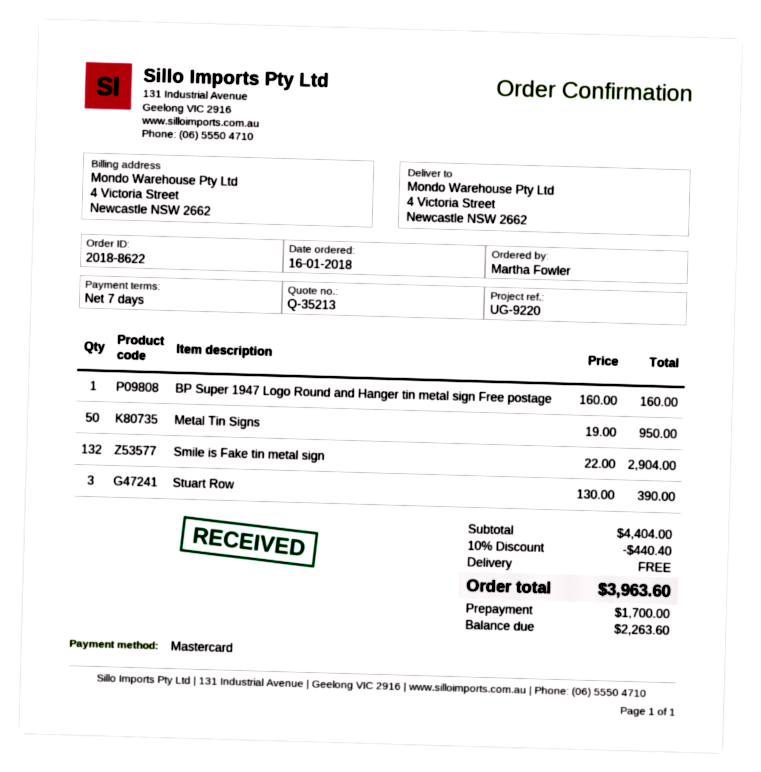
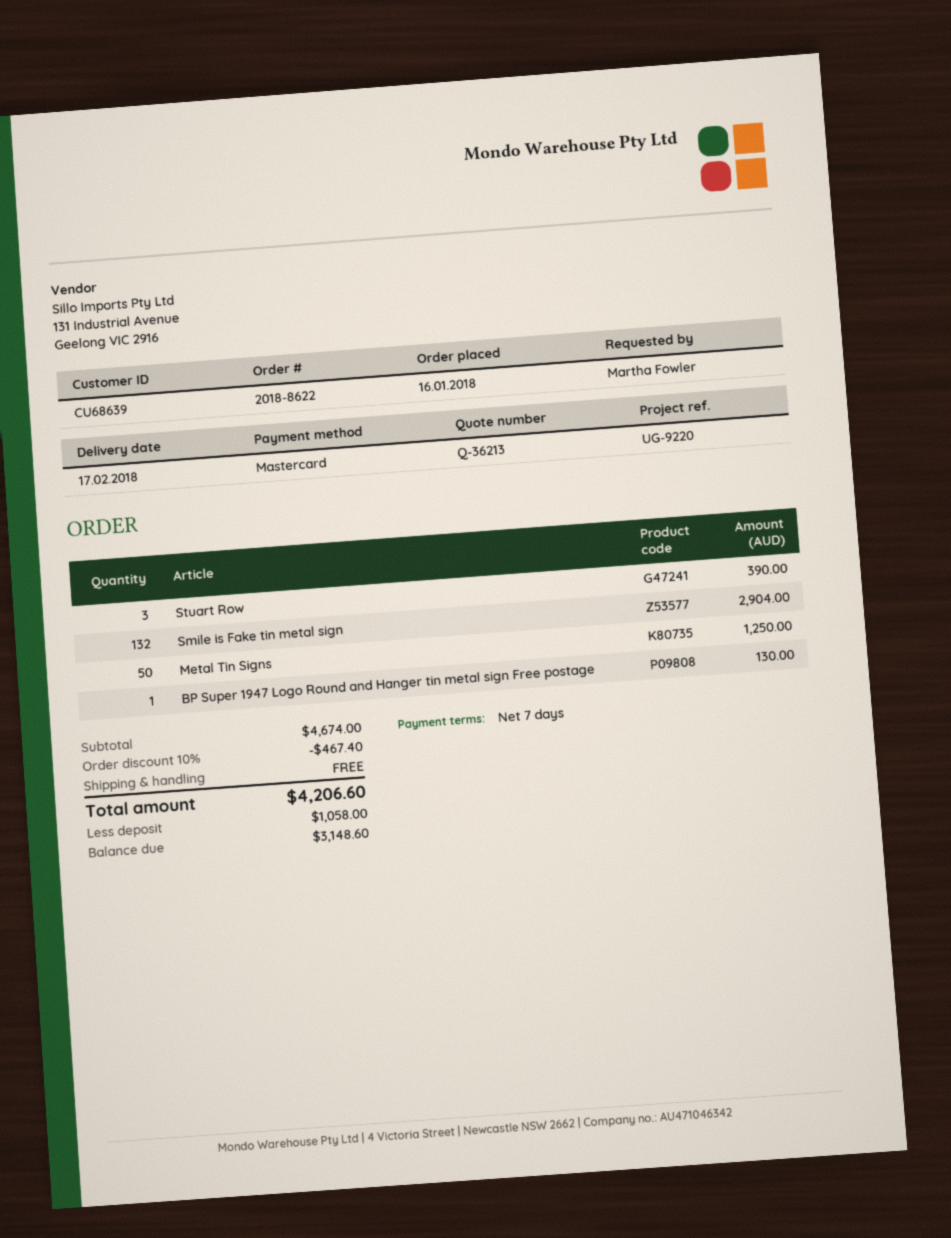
quote number: Q-35213 -> Q-36213
BP Super 1947 Logo Round and Hanger tin metal sign Free postage: 1 for 160.00 -> 1 for 130.00
Metal Tin Signs: 50 for 950.00 -> 50 for 1250.00
subtotal: 4404.00 -> 4674.00
discount: 10% = 440.40 -> 10% = 467.40
total: 3963.60 -> 4206.60
deposit: 1700.00 -> 1058.00
balance: 2263.60 -> 3148.60

